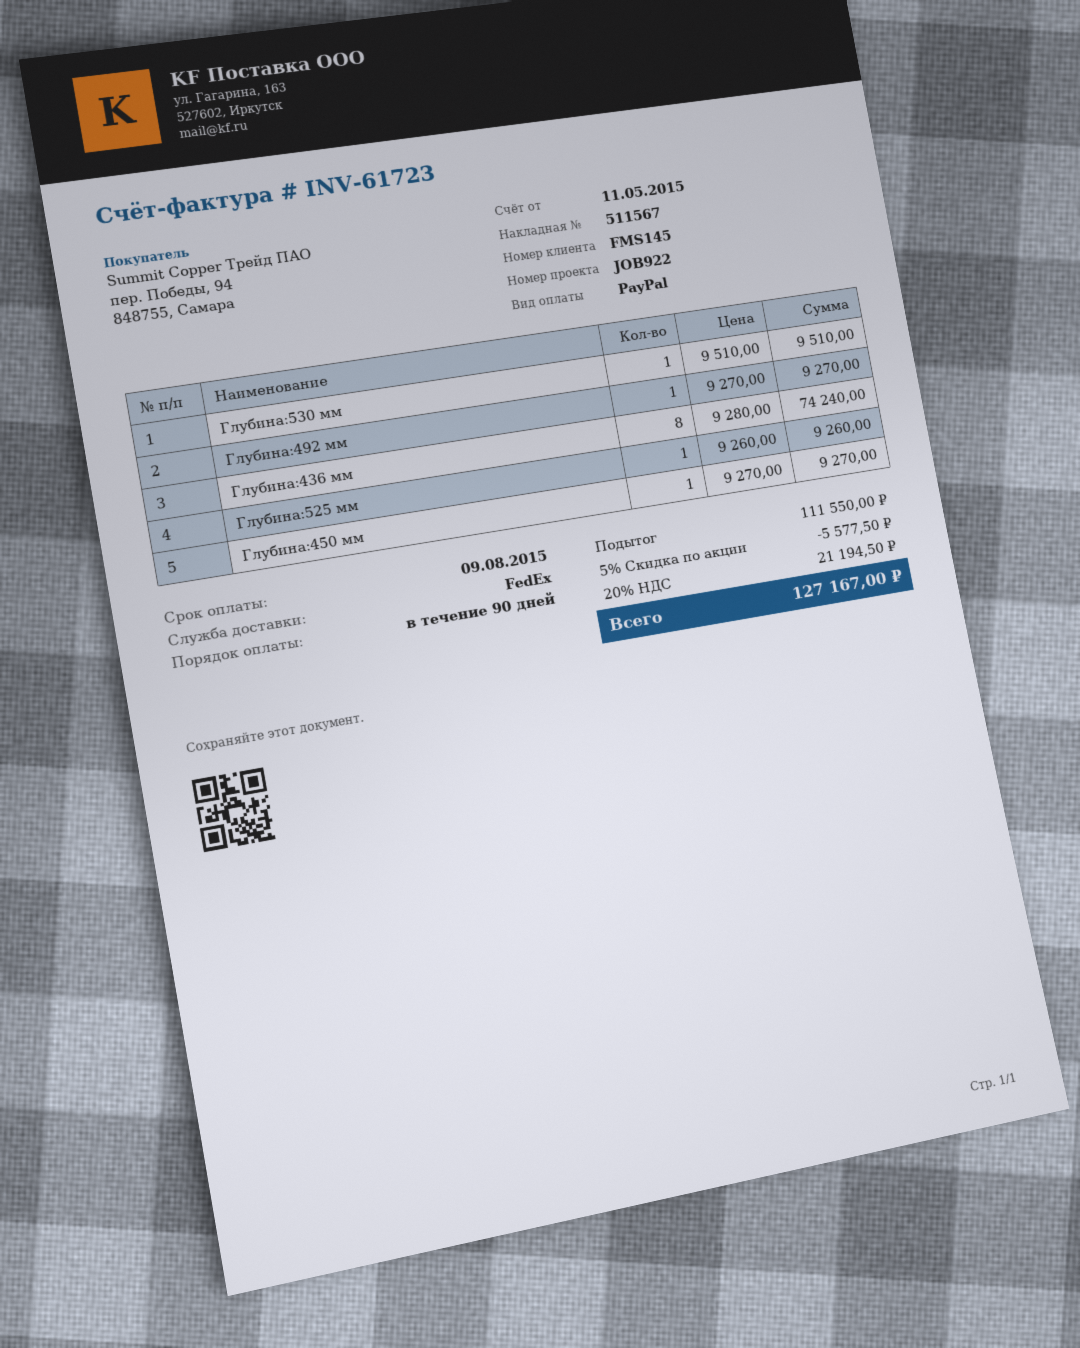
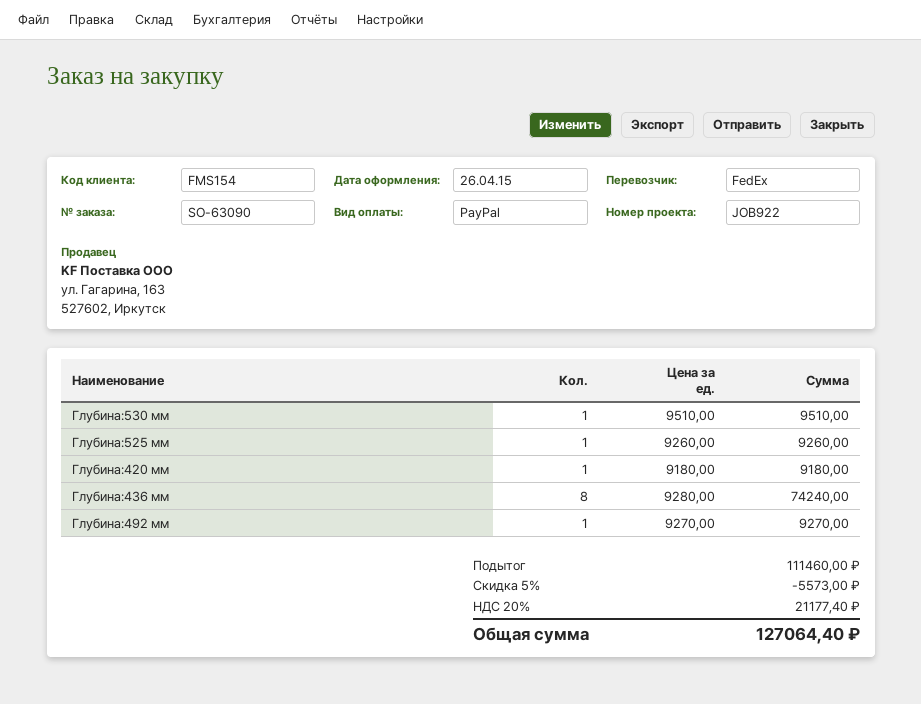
customer number: FMS145 -> FMS154
Глубина:450 мм: 1 x 9270.00 = 9270.00 -> none
Глубина:420 мм: none -> 1 x 9180.00 = 9180.00
subtotal: 111550.00 -> 111460.00
discount: 5% = 5577.50 -> 5% = 5573.00
tax: 20% = 21194.50 -> 20% = 21177.40
total: 127167.00 -> 127064.40

